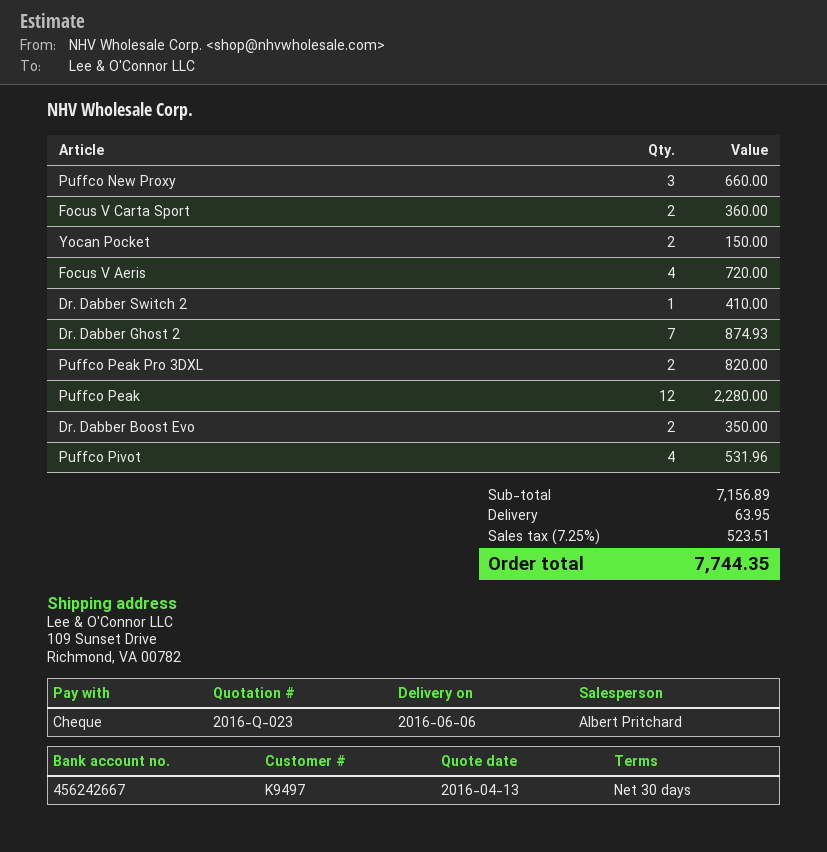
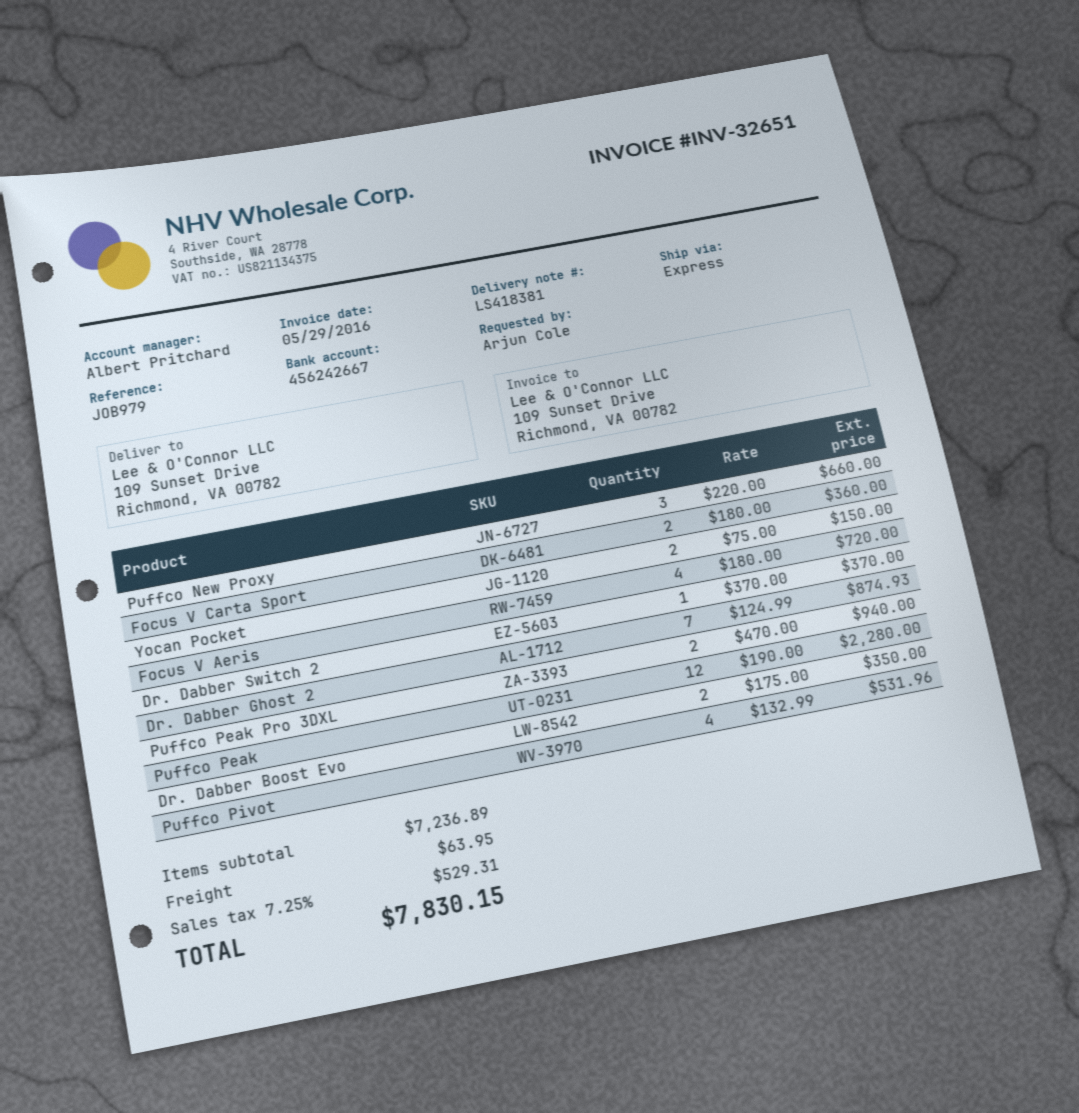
Dr. Dabber Switch 2: 1 for 410.00 -> 1 for 370.00
Puffco Peak Pro 3DXL: 2 for 820.00 -> 2 for 940.00
subtotal: 7156.89 -> 7236.89
tax: 7.25% = 523.51 -> 7.25% = 529.31
total: 7744.35 -> 7830.15

